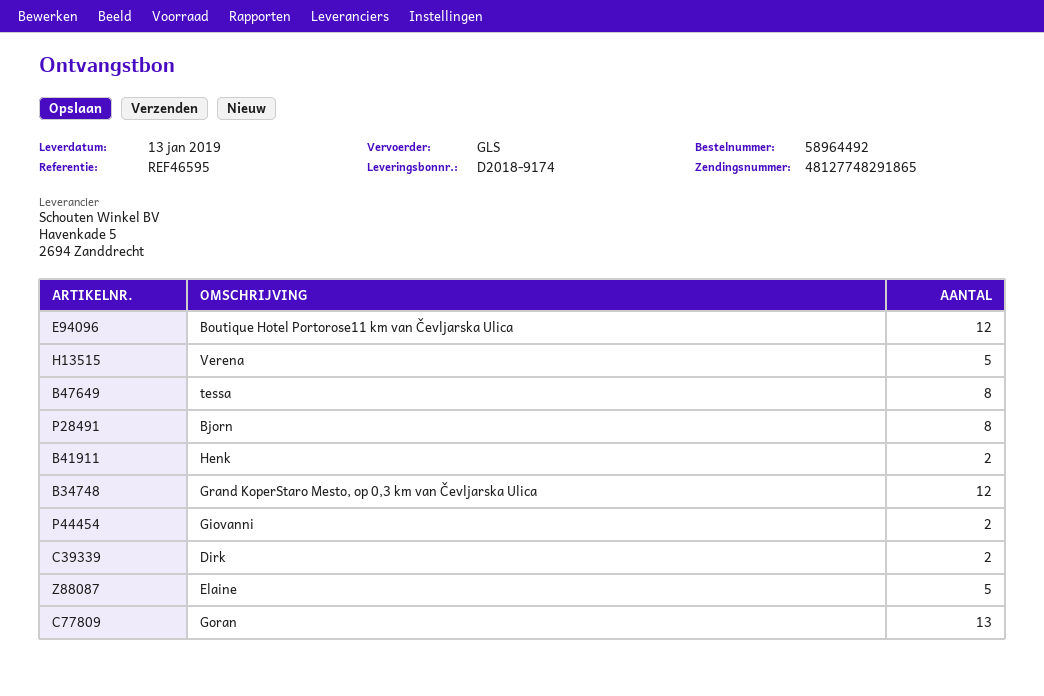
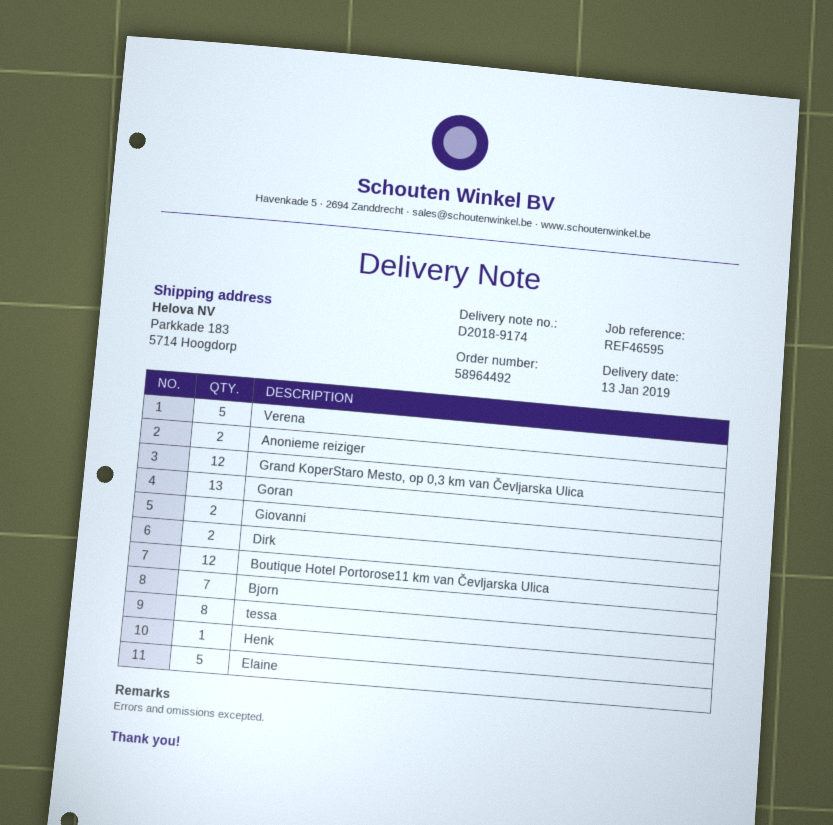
Bjorn: 8 -> 7
Henk: 2 -> 1
Anonieme reiziger: none -> 2

